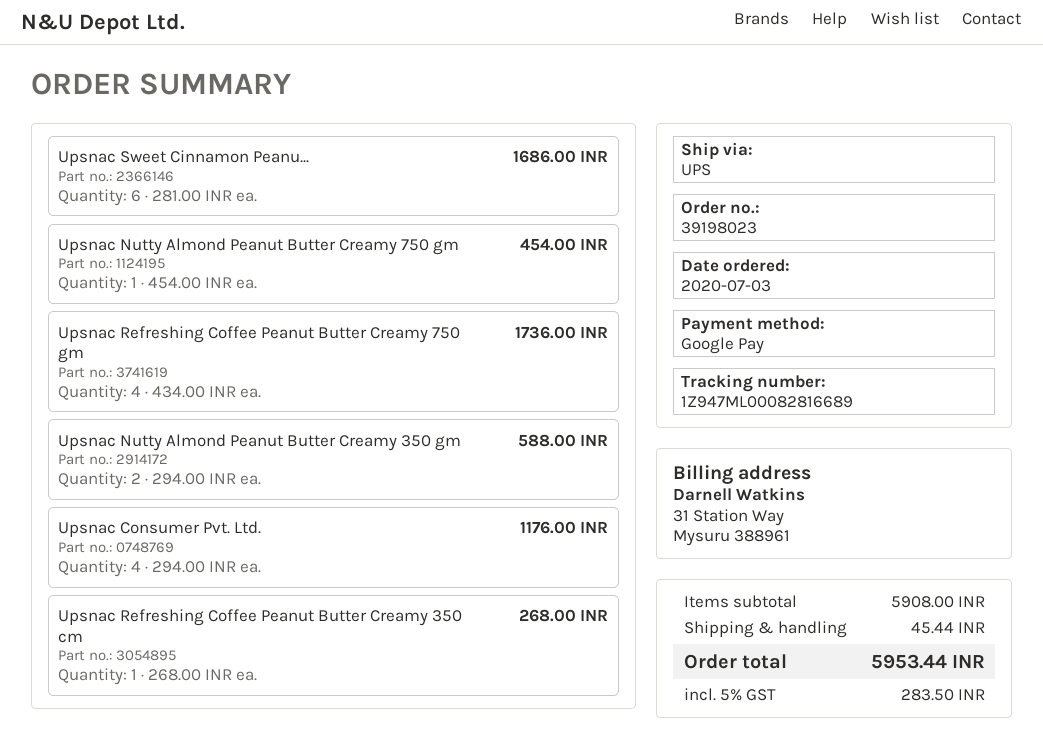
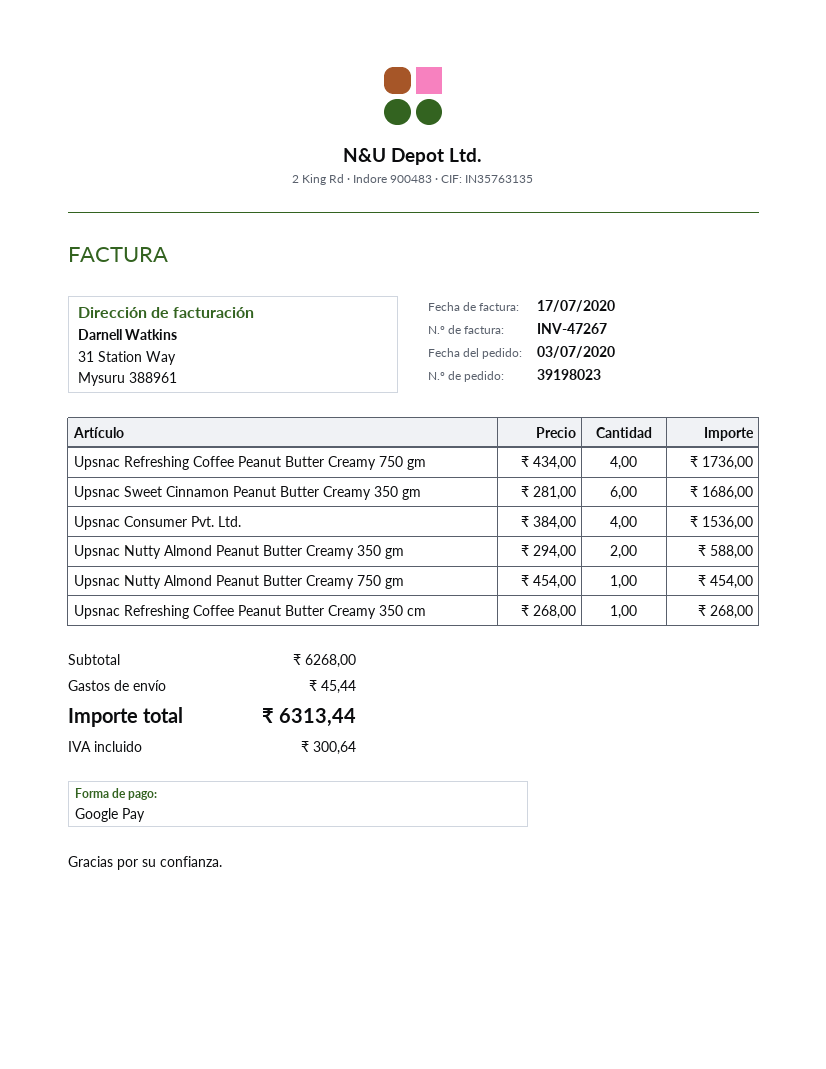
Upsnac Consumer Pvt. Ltd.: 4 x 294.00 = 1176.00 -> 4 x 384.00 = 1536.00
subtotal: 5908.00 -> 6268.00
tax: 283.50 -> 300.64
total: 5953.44 -> 6313.44

